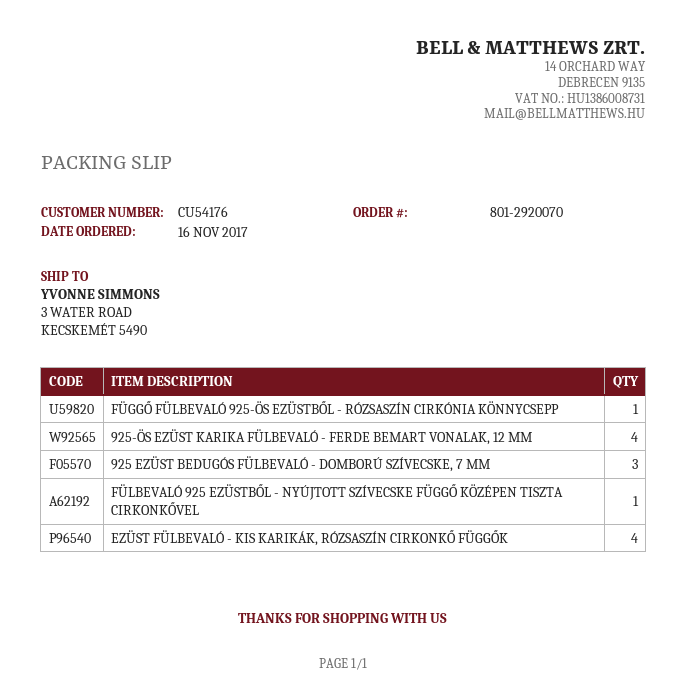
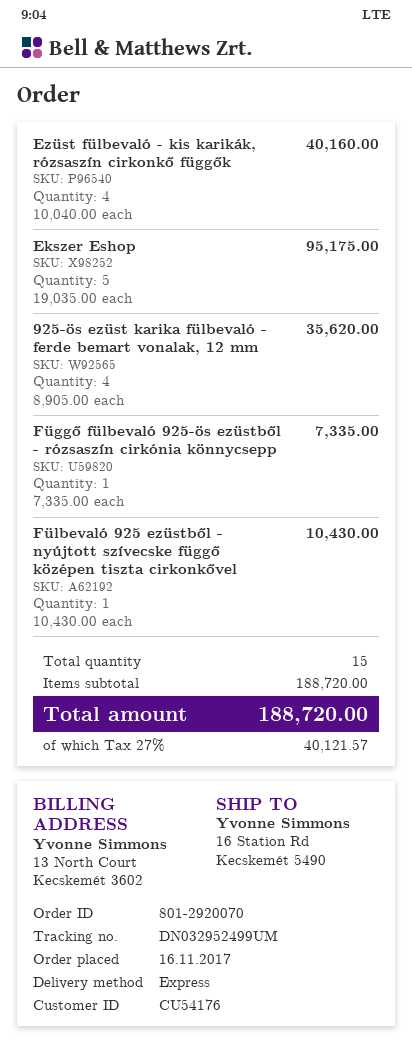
ship to: 3 WATER ROAD, KECSKEMÉT 5490 -> 16 Station Rd, Kecskemét 5490
925 EZÜST BEDUGÓS FÜLBEVALÓ - DOMBORÚ SZÍVECSKE, 7 MM: 3 -> none
Ekszer Eshop: none -> 5

